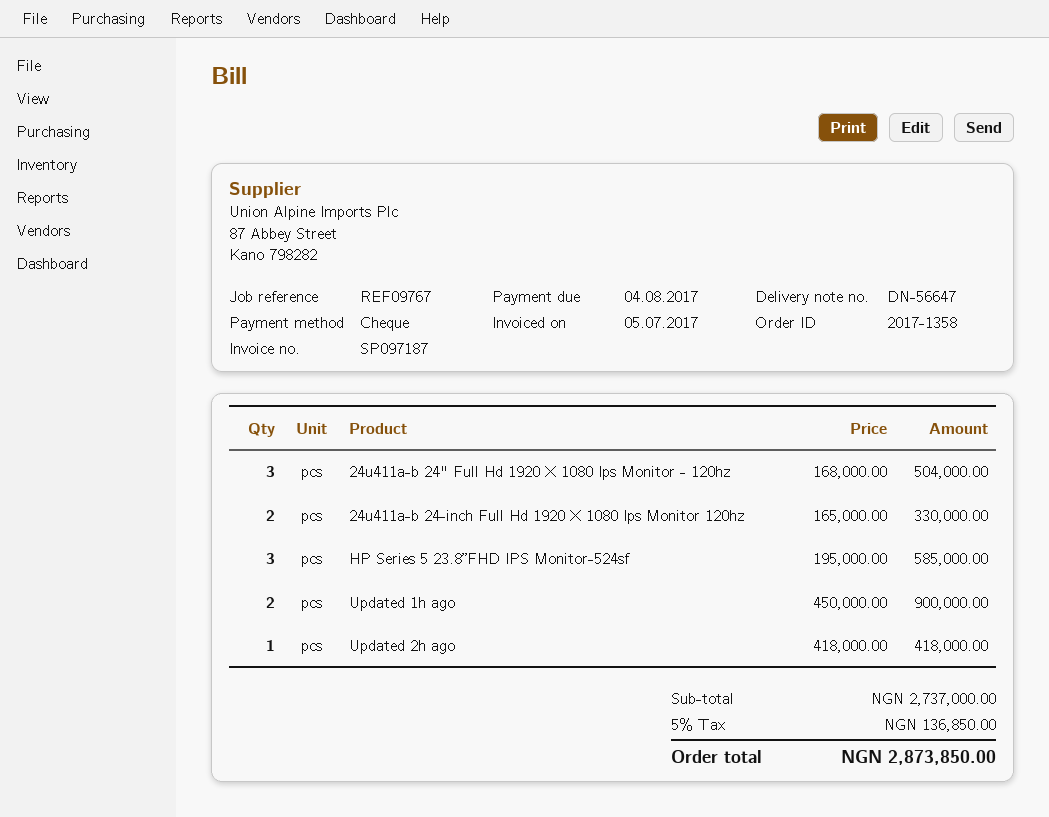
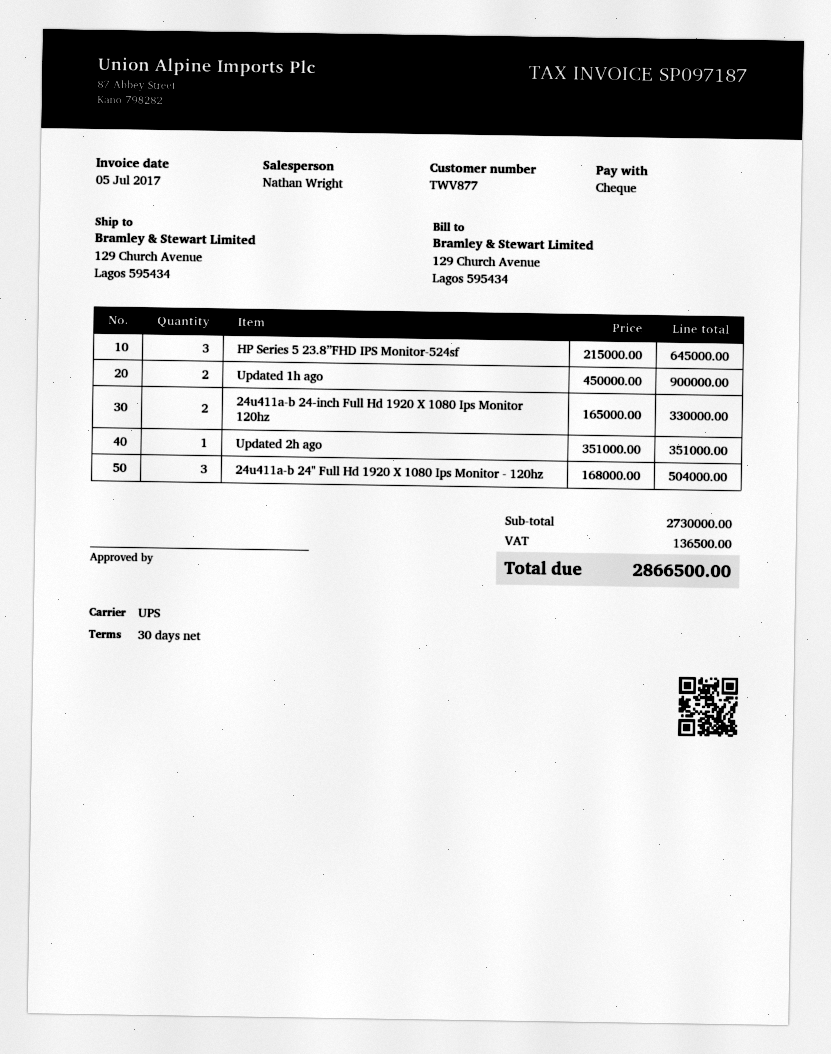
HP Series 5 23.8”FHD IPS Monitor-524sf: 3 x 195000.00 = 585000.00 -> 3 x 215000.00 = 645000.00
Updated 2h ago: 1 x 418000.00 = 418000.00 -> 1 x 351000.00 = 351000.00
subtotal: 2737000.00 -> 2730000.00
tax: 136850.00 -> 136500.00
total: 2873850.00 -> 2866500.00

